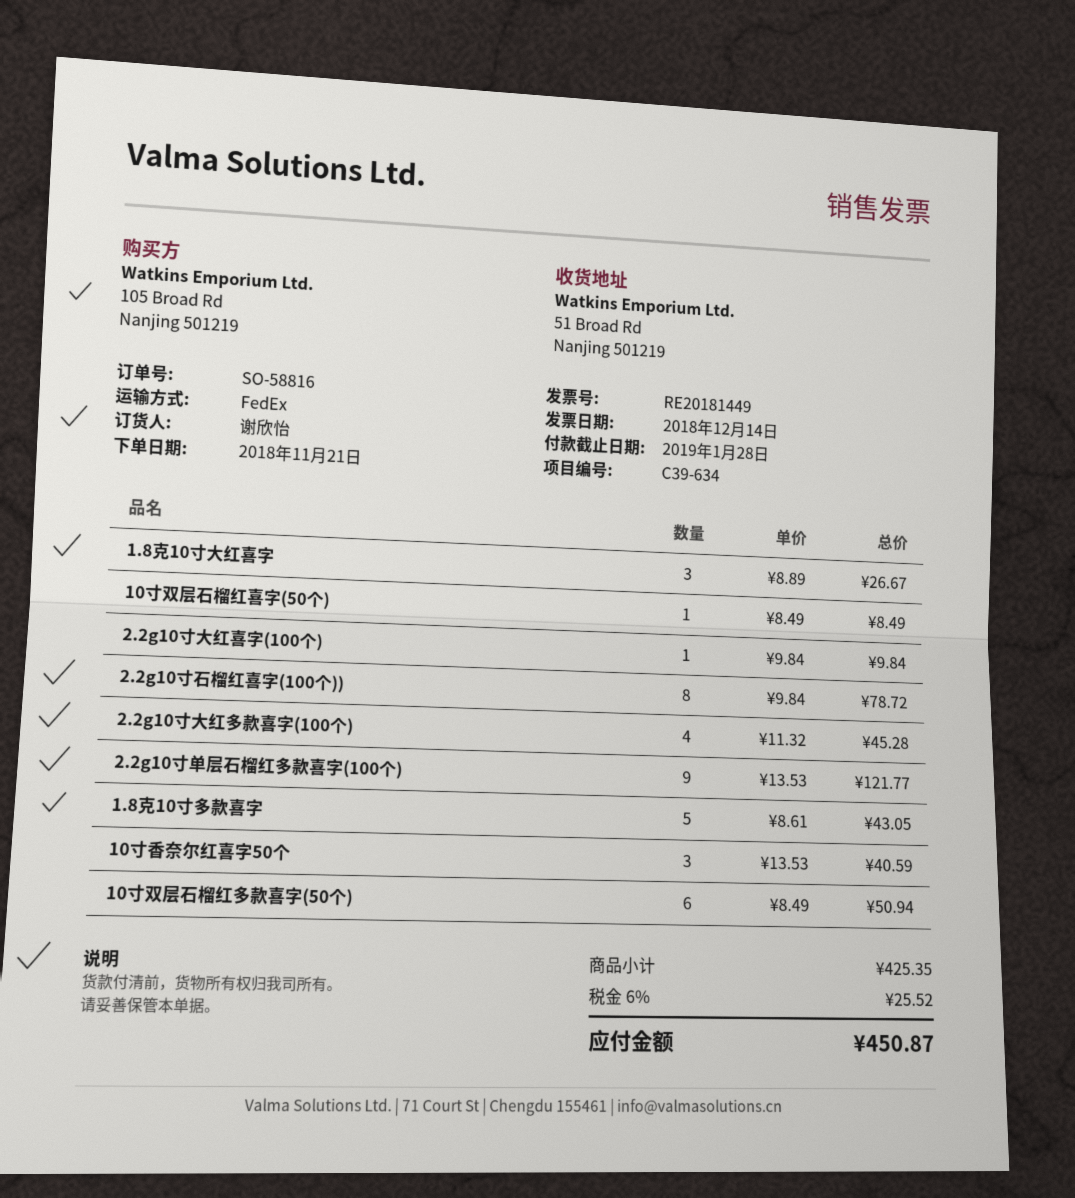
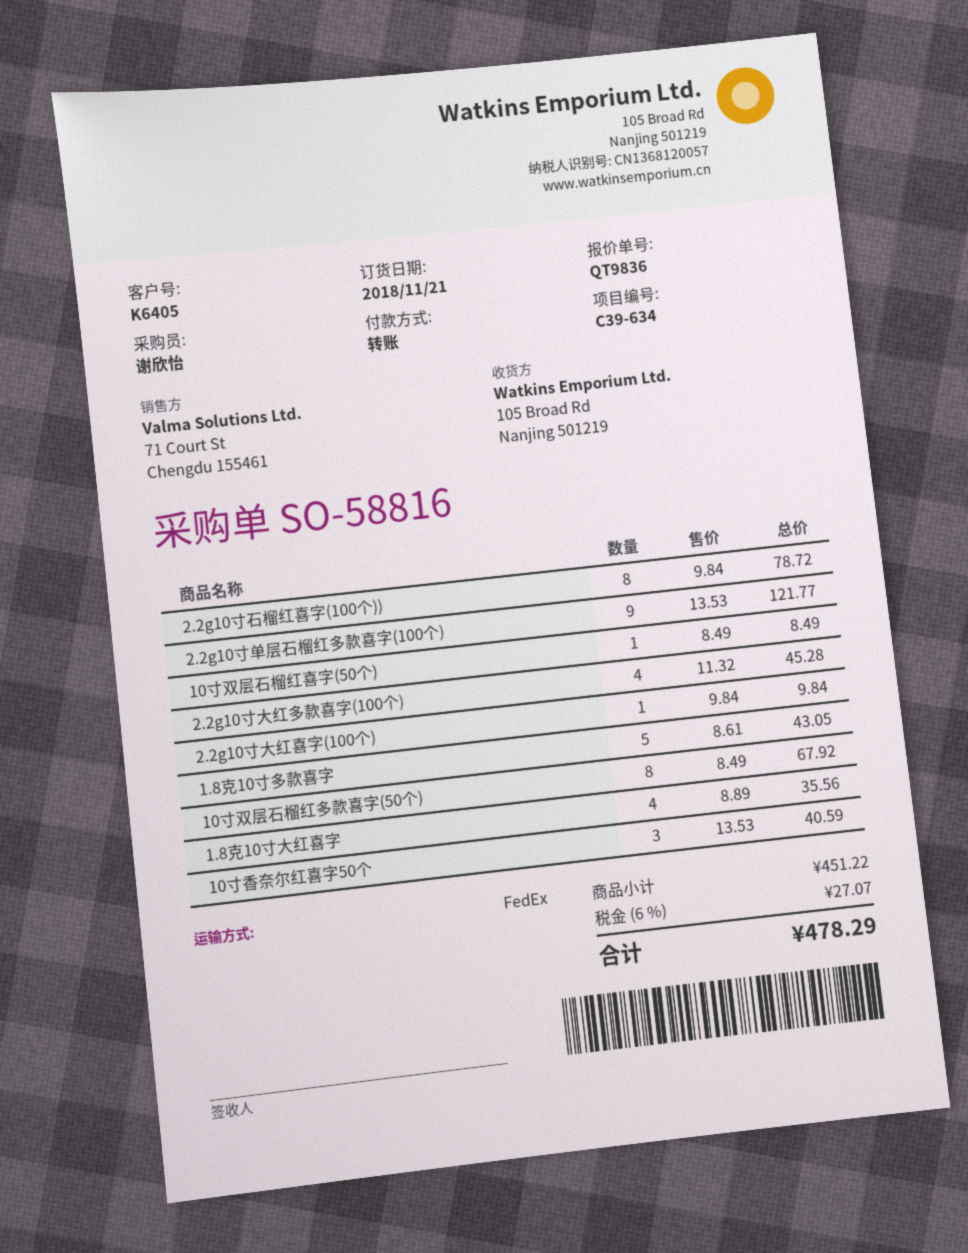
ship to: 51 Broad Rd, Nanjing 501219 -> 105 Broad Rd, Nanjing 501219
1.8克10寸大红喜字: 3 x 8.89 = 26.67 -> 4 x 8.89 = 35.56
10寸双层石榴红多款喜字(50个): 6 x 8.49 = 50.94 -> 8 x 8.49 = 67.92
subtotal: 425.35 -> 451.22
tax: 6% = 25.52 -> 6% = 27.07
total: 450.87 -> 478.29

